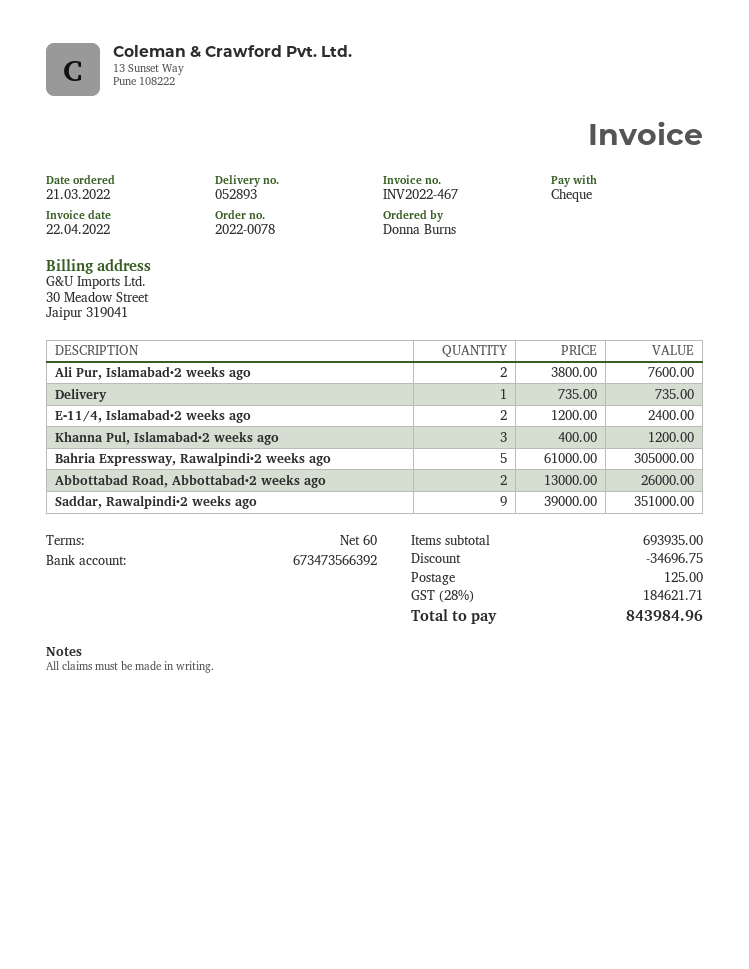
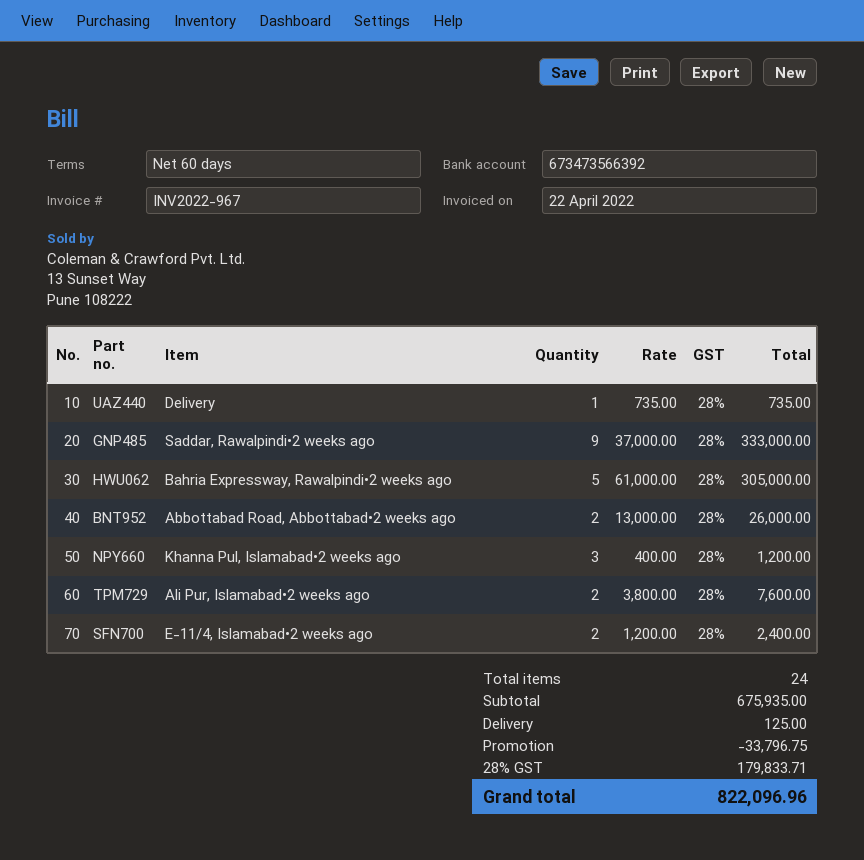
invoice number: INV2022-467 -> INV2022-967
Saddar, Rawalpindi•2 weeks ago: 9 x 39000.00 = 351000.00 -> 9 x 37000.00 = 333000.00
subtotal: 693935.00 -> 675935.00
discount: 34696.75 -> 33796.75
tax: 28% = 184621.71 -> 28% = 179833.71
total: 843984.96 -> 822096.96

